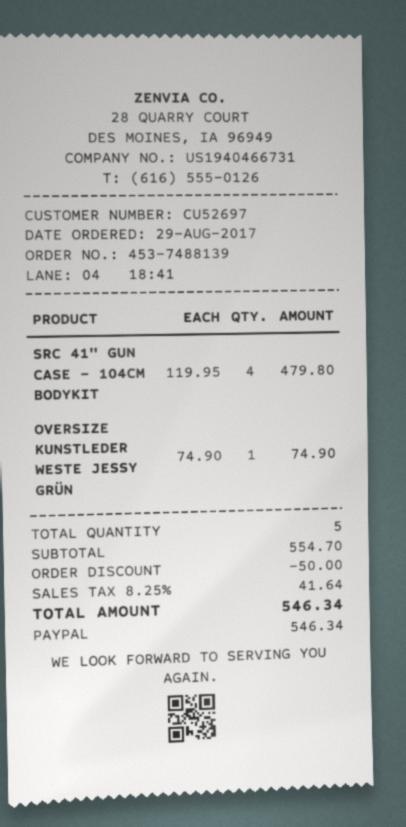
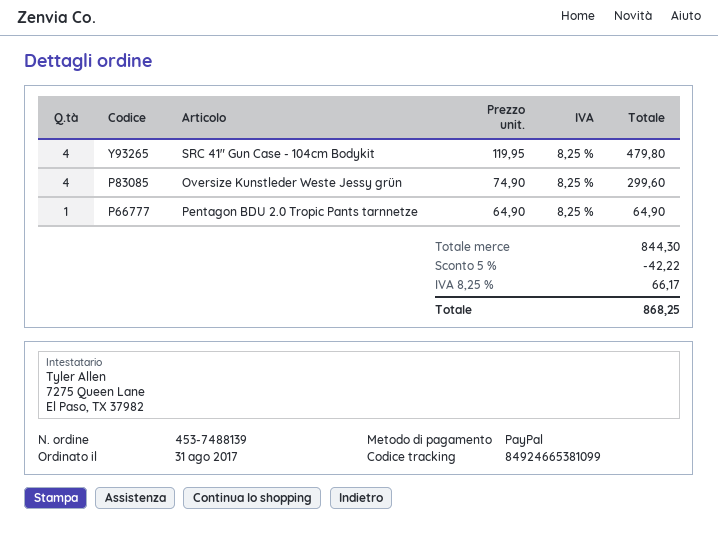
order date: 2017-08-29 -> 2017-08-31
OVERSIZE KUNSTLEDER WESTE JESSY GRÜN: 1 x 74.90 = 74.90 -> 4 x 74.90 = 299.60
Pentagon BDU 2.0 Tropic Pants tarnnetze: none -> 1 x 64.90 = 64.90
subtotal: 554.70 -> 844.30
discount: 50.00 -> 42.22
tax: 8.25% = 41.64 -> 8.25% = 66.17
total: 546.34 -> 868.25

